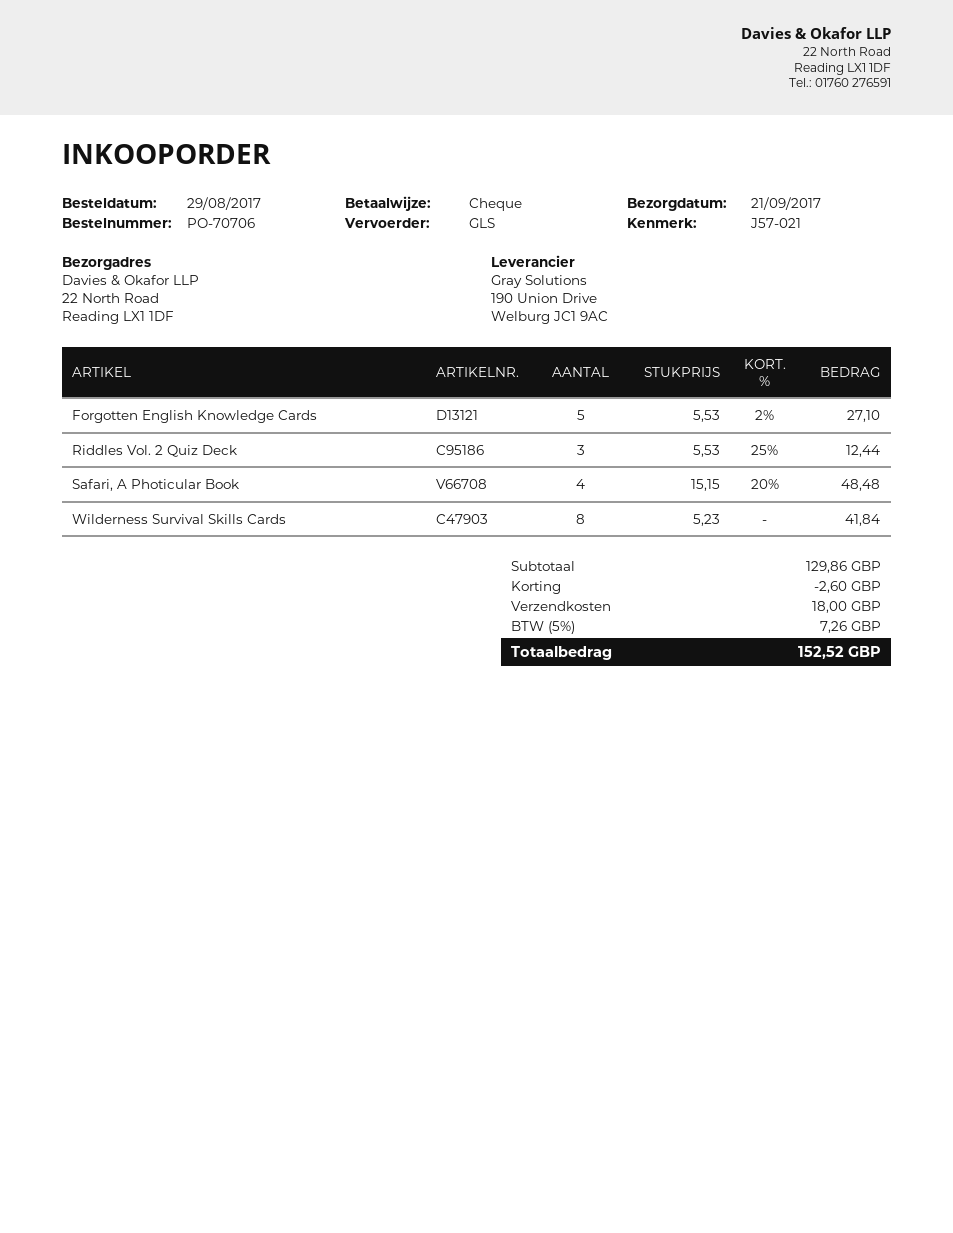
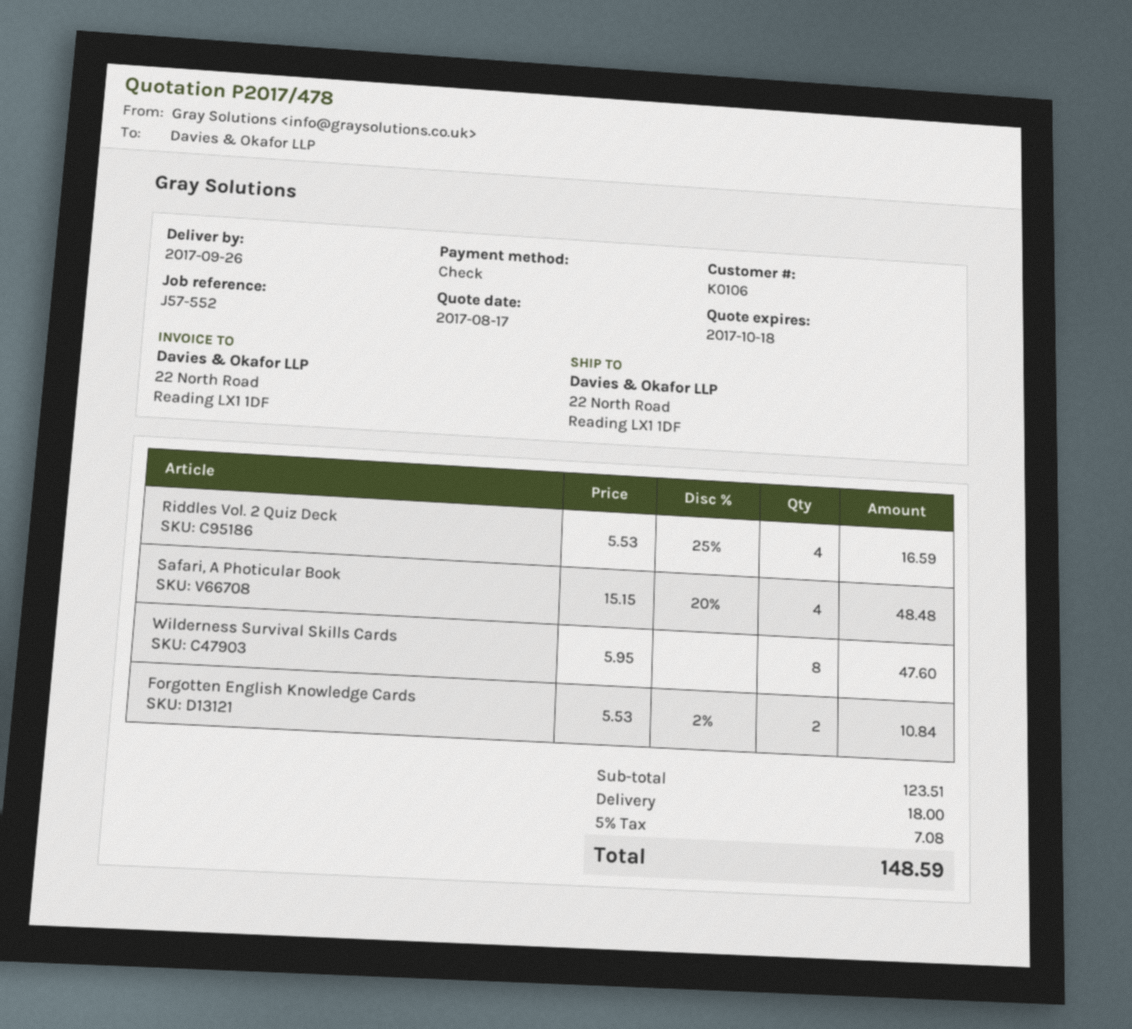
delivery date: 2017-09-21 -> 2017-09-26
reference: J57-021 -> J57-552
Forgotten English Knowledge Cards: 5 x 5.53 - 2% = 27.10 -> 2 x 5.53 - 2% = 10.84
Riddles Vol. 2 Quiz Deck: 3 x 5.53 - 25% = 12.44 -> 4 x 5.53 - 25% = 16.59
Wilderness Survival Skills Cards: 8 x 5.23 = 41.84 -> 8 x 5.95 = 47.60
subtotal: 129.86 -> 123.51
discount: 2.60 -> none
tax: 5% = 7.26 -> 5% = 7.08
total: 152.52 -> 148.59

